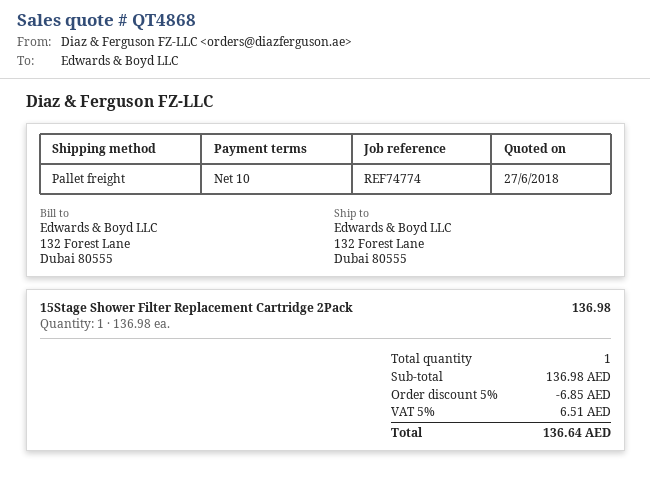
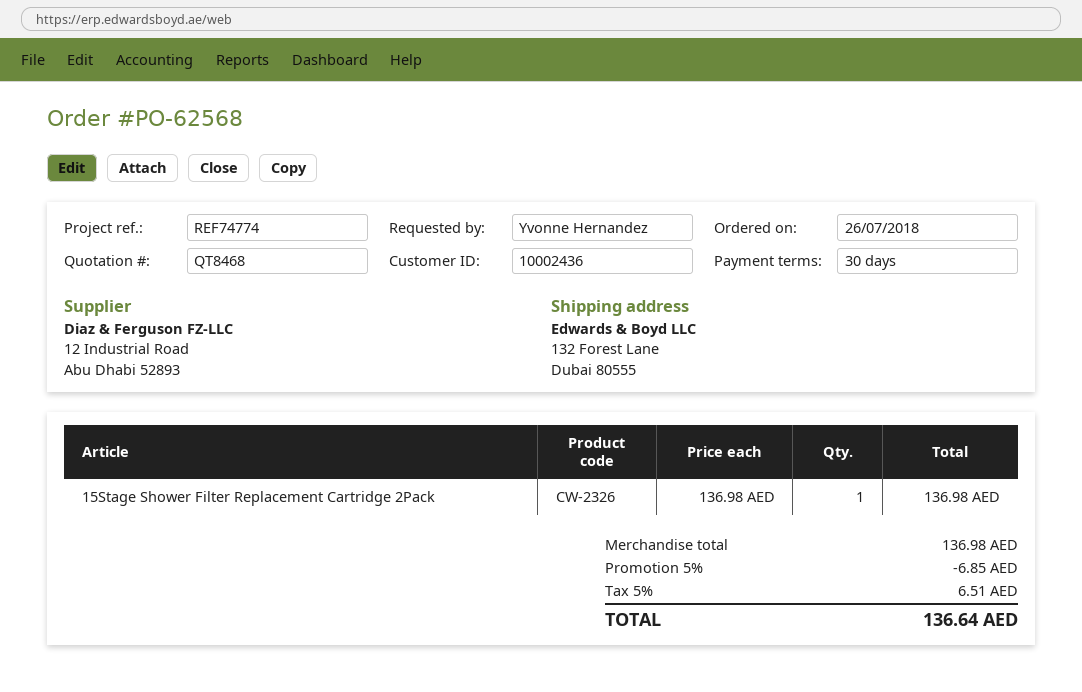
quote number: QT4868 -> QT8468
payment terms: 10 days -> 30 days

